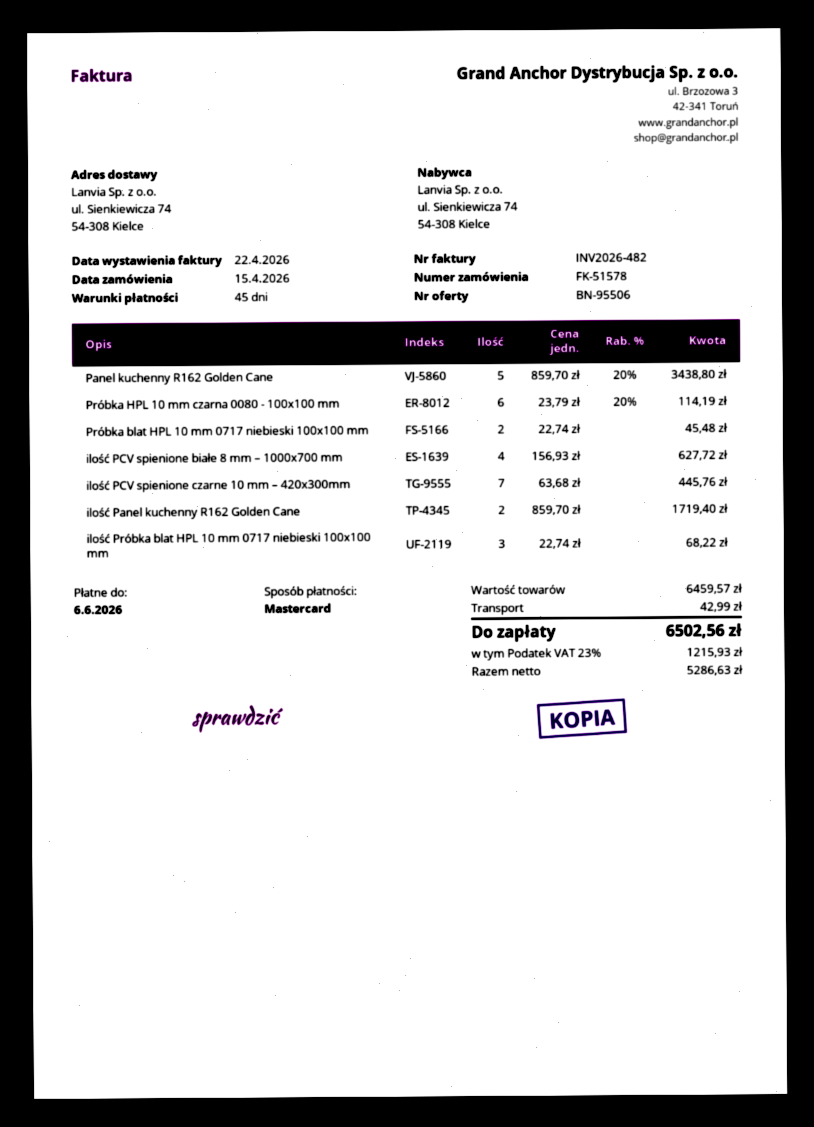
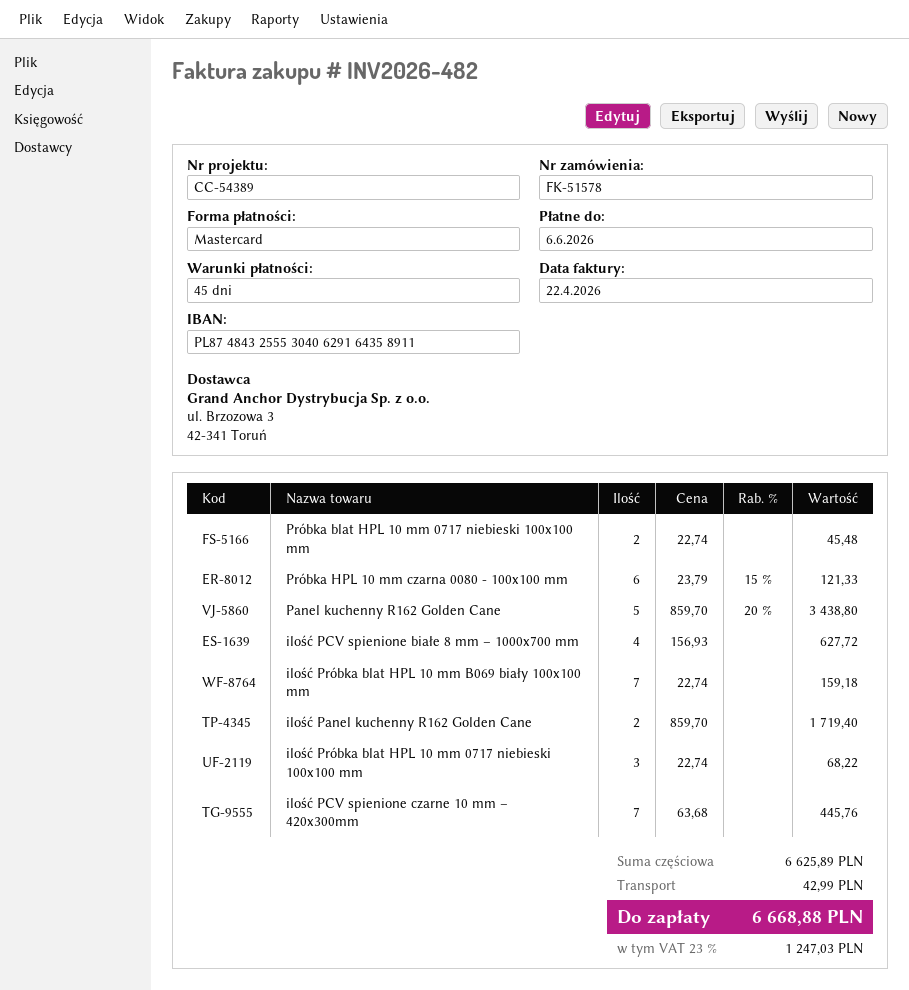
Próbka HPL 10 mm czarna 0080 - 100x100 mm: 6 x 23.79 - 20% = 114.19 -> 6 x 23.79 - 15% = 121.33
ilość Próbka blat HPL 10 mm B069 biały 100x100 mm: none -> 7 x 22.74 = 159.18
subtotal: 6459.57 -> 6625.89
tax: 23% = 1215.93 -> 23% = 1247.03
total: 6502.56 -> 6668.88

